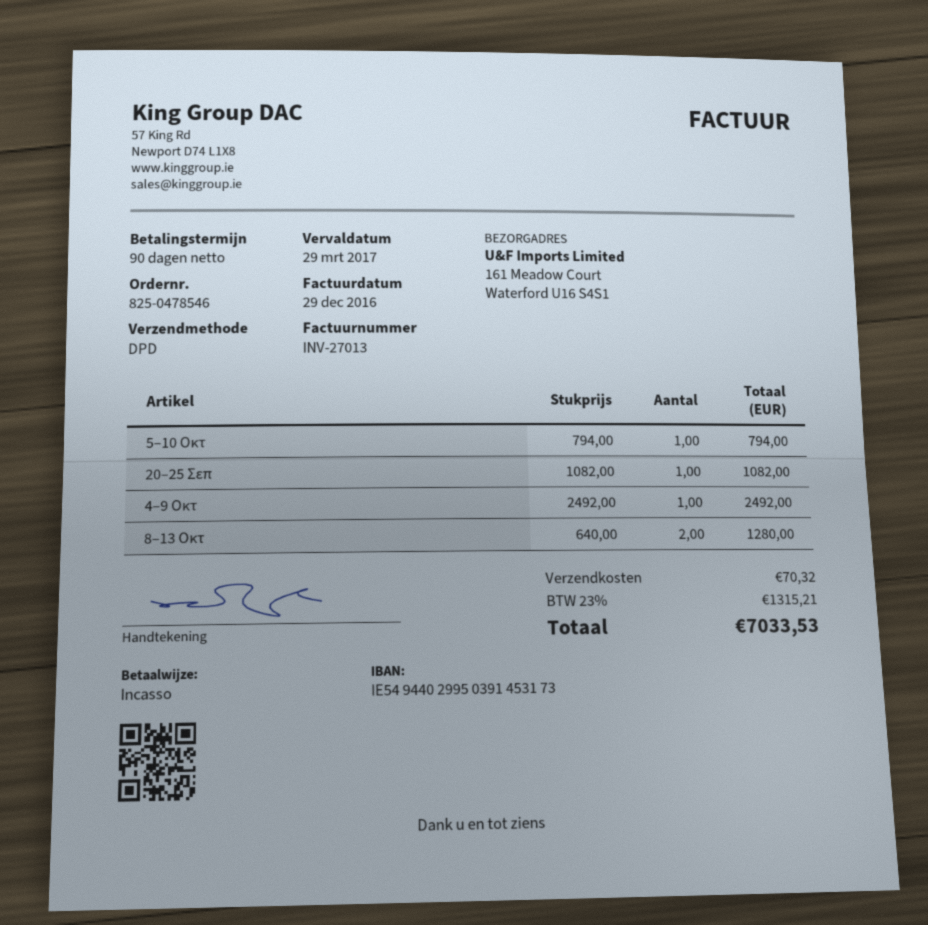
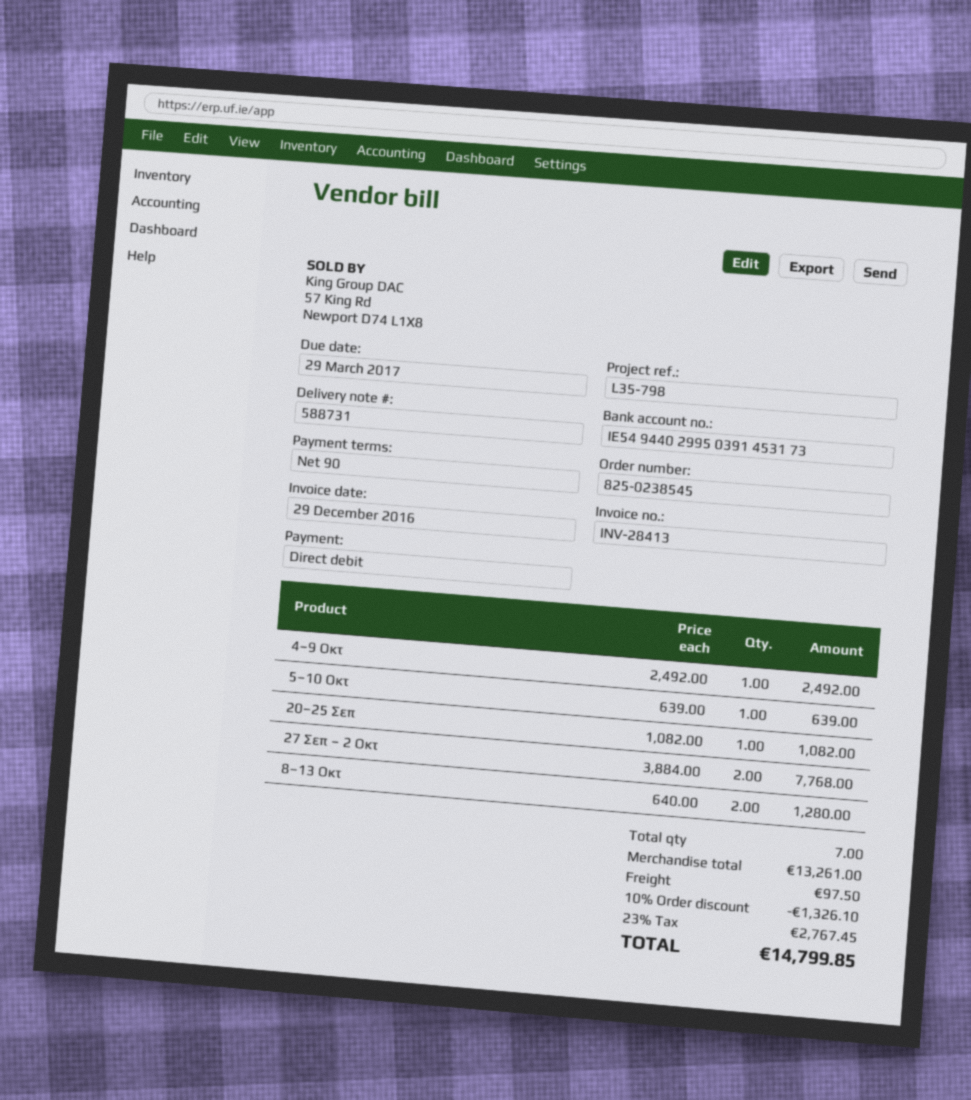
order number: 825-0478546 -> 825-0238545
invoice number: INV-27013 -> INV-28413
5–10 Οκτ: 1 x 794.00 = 794.00 -> 1 x 639.00 = 639.00
27 Σεπ – 2 Οκτ: none -> 2 x 3884.00 = 7768.00
discount: none -> 10% = 1326.10
shipping: 70.32 -> 97.50
tax: 23% = 1315.21 -> 23% = 2767.45
total: 7033.53 -> 14799.85

